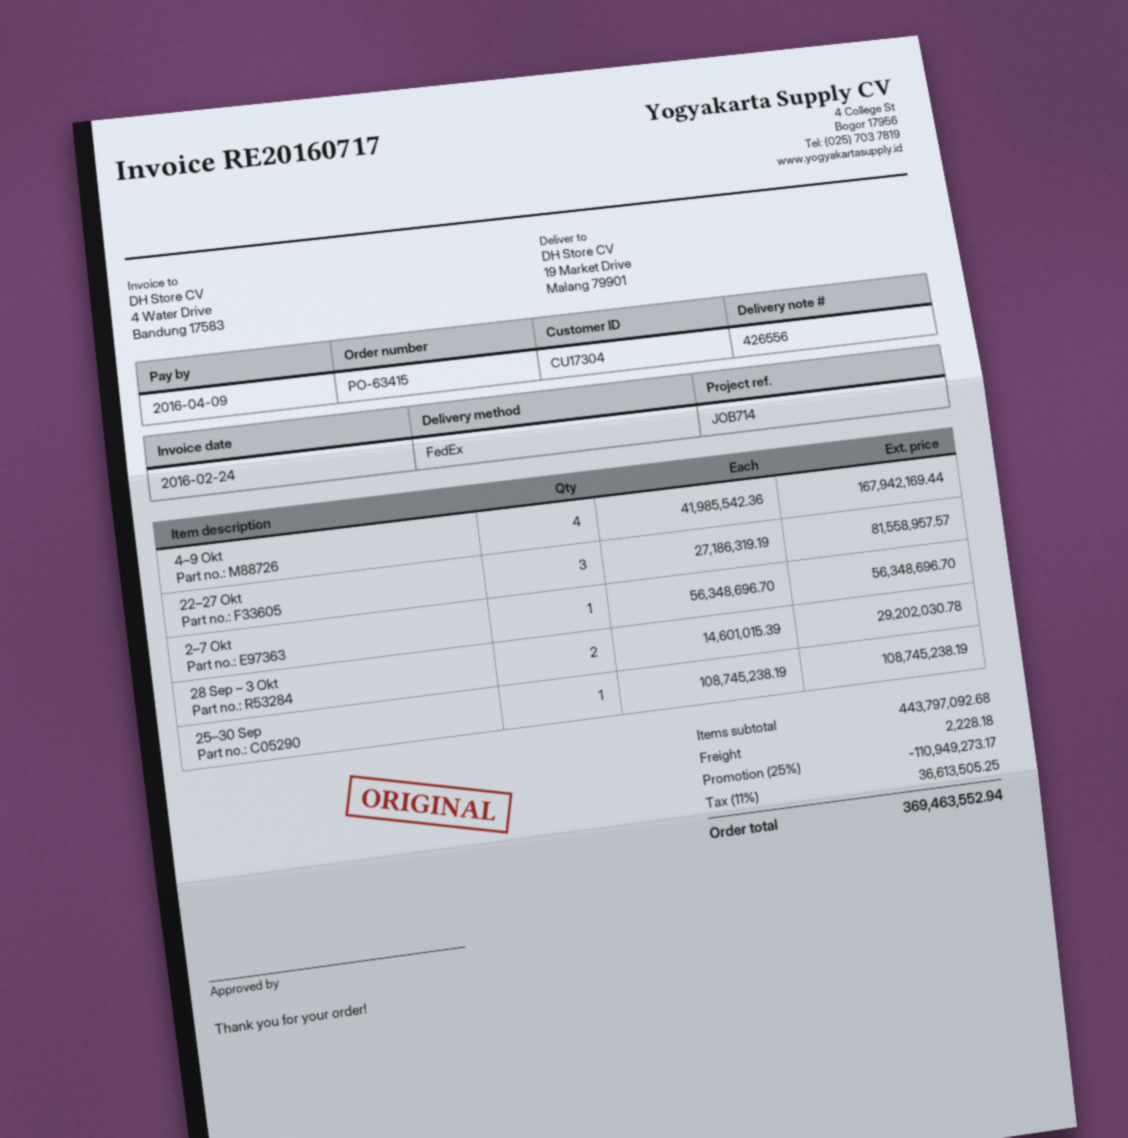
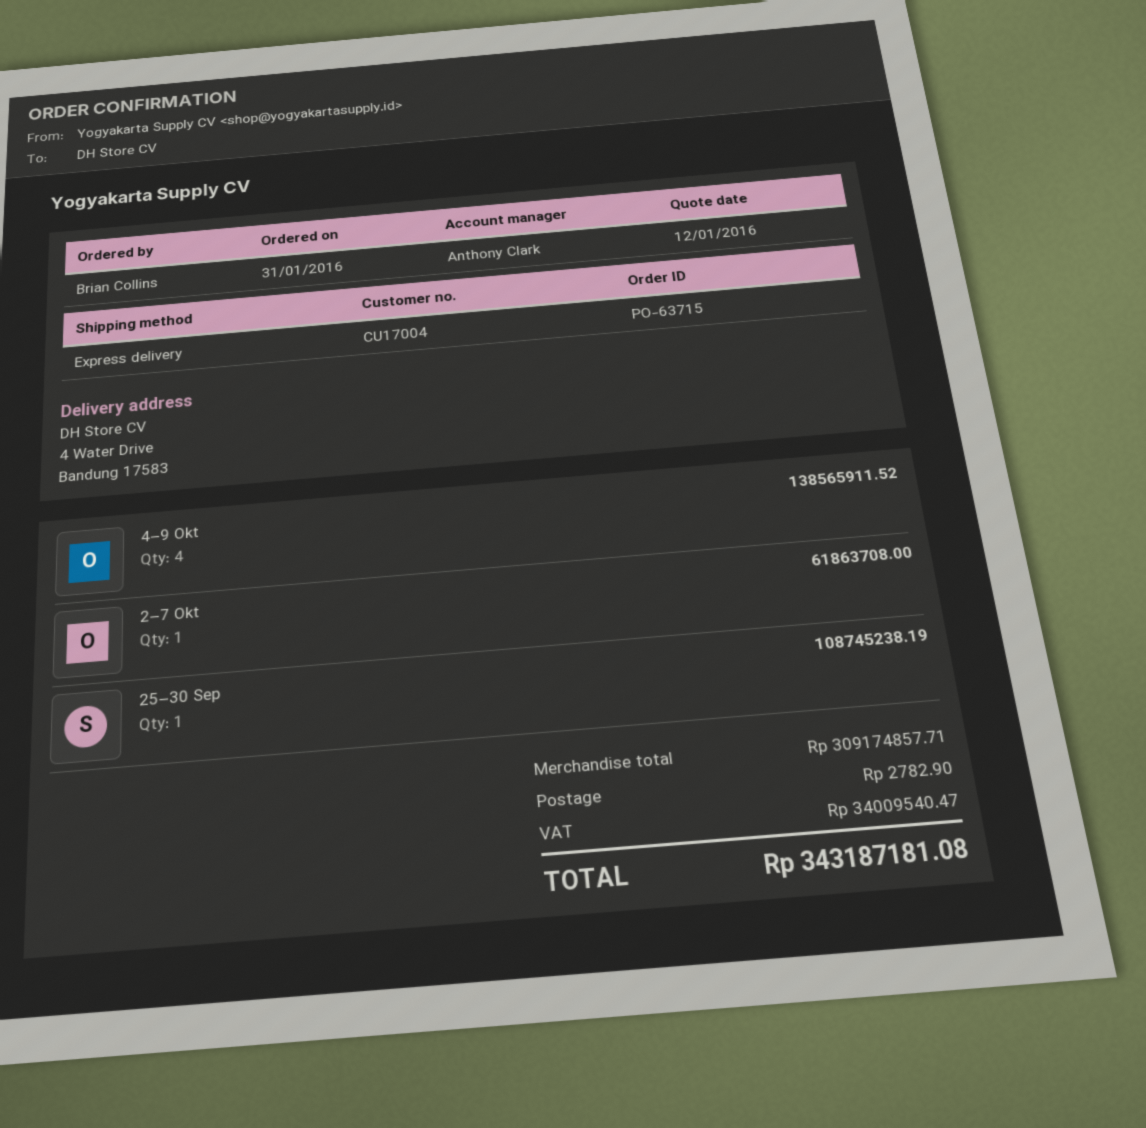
order number: PO-63415 -> PO-63715
customer number: CU17304 -> CU17004
shipping method: FedEx -> express
ship to: 19 Market Drive, Malang 79901 -> 4 Water Drive, Bandung 17583
4–9 Okt: 4 for 167942169.44 -> 4 for 138565911.52
22–27 Okt: 3 for 81558957.57 -> none
2–7 Okt: 1 for 56348696.70 -> 1 for 61863708.00
28 Sep – 3 Okt: 2 for 29202030.78 -> none
subtotal: 443797092.68 -> 309174857.71
discount: 25% = 110949273.17 -> none
shipping: 2228.18 -> 2782.90
tax: 36613505.25 -> 34009540.47
total: 369463552.94 -> 343187181.08

